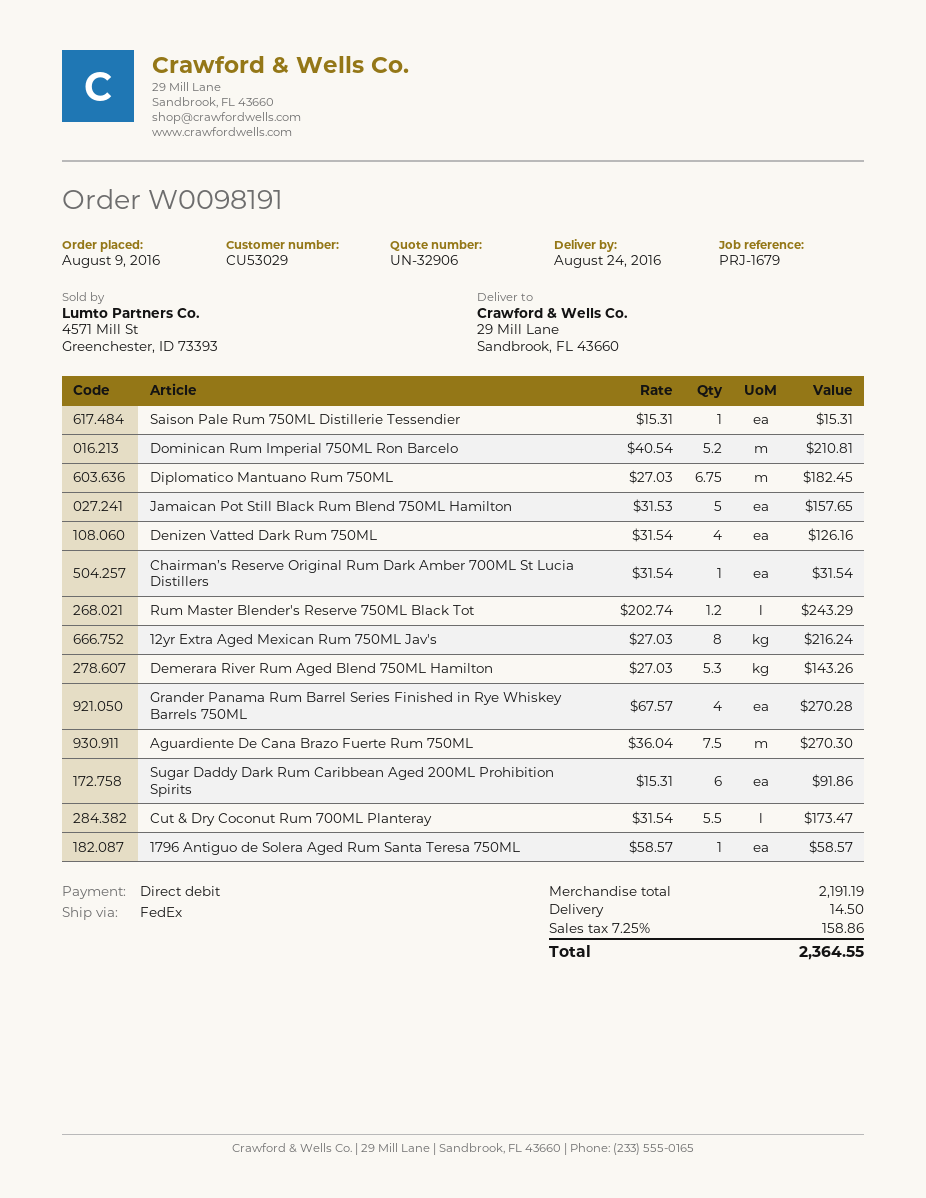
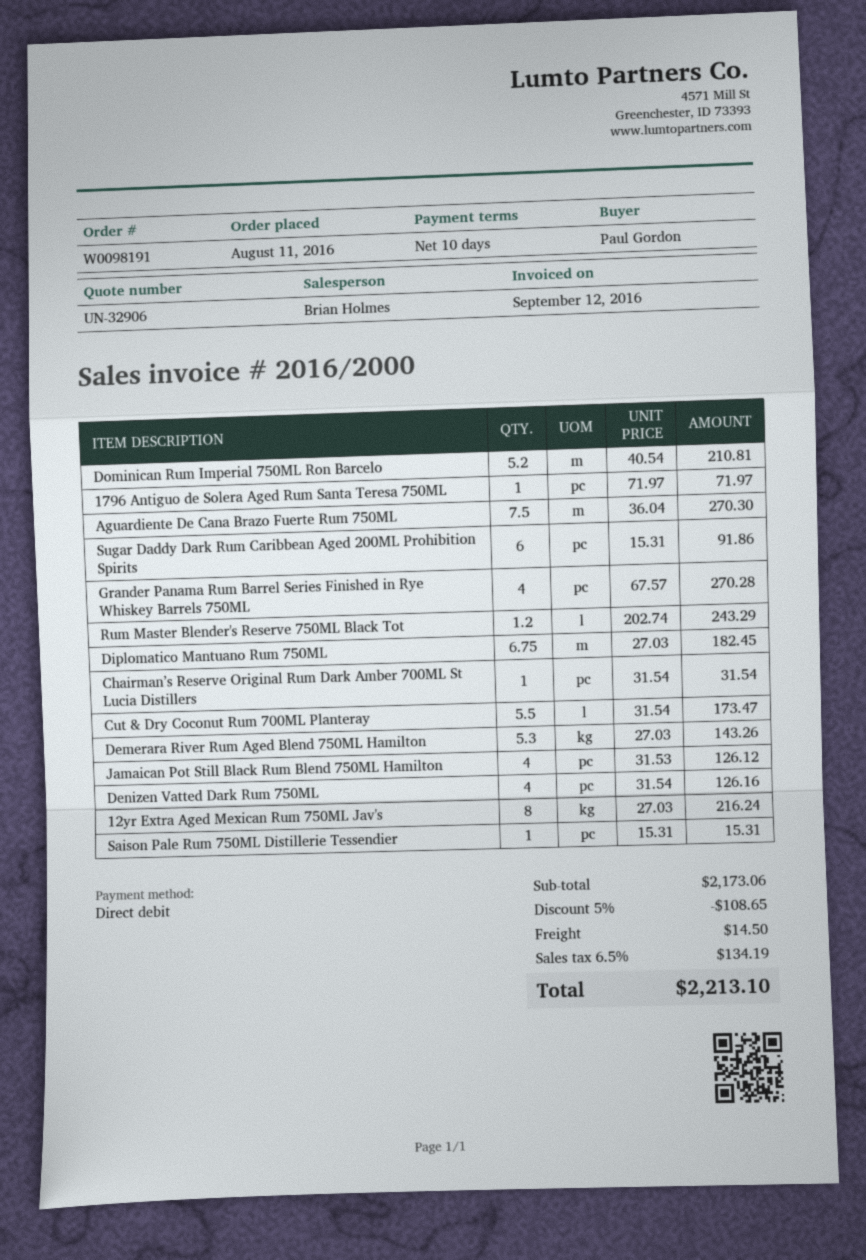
order date: 2016-08-09 -> 2016-08-11
Jamaican Pot Still Black Rum Blend 750ML Hamilton: 5 x 31.53 = 157.65 -> 4 x 31.53 = 126.12
1796 Antiguo de Solera Aged Rum Santa Teresa 750ML: 1 x 58.57 = 58.57 -> 1 x 71.97 = 71.97
subtotal: 2191.19 -> 2173.06
discount: none -> 5% = 108.65
tax: 7.25% = 158.86 -> 6.5% = 134.19
total: 2364.55 -> 2213.10

